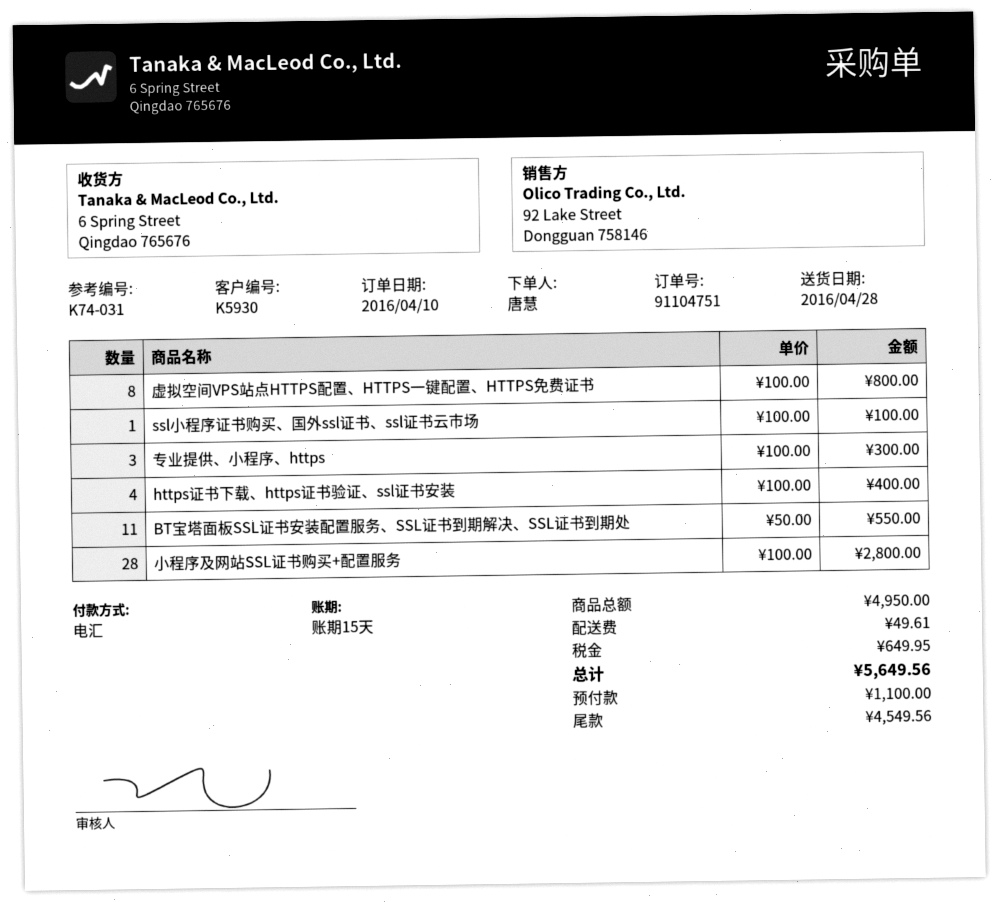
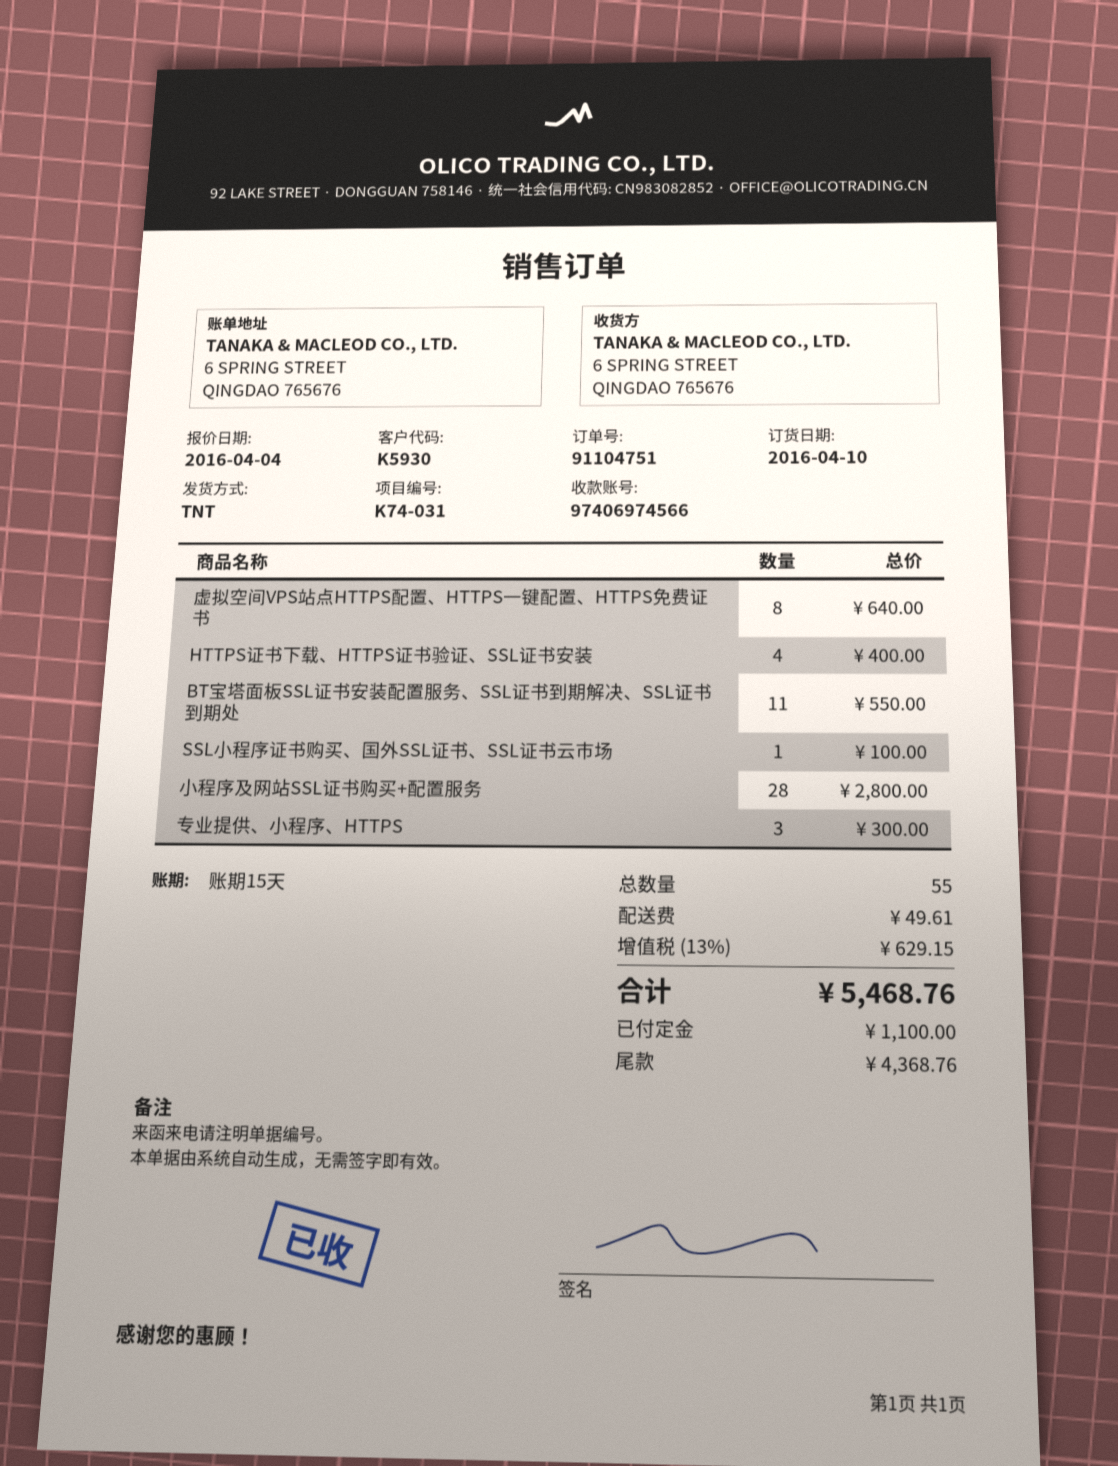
虚拟空间VPS站点HTTPS配置、HTTPS一键配置、HTTPS免费证书: 8 for 800.00 -> 8 for 640.00
tax: 649.95 -> 629.15
total: 5649.56 -> 5468.76
balance: 4549.56 -> 4368.76

